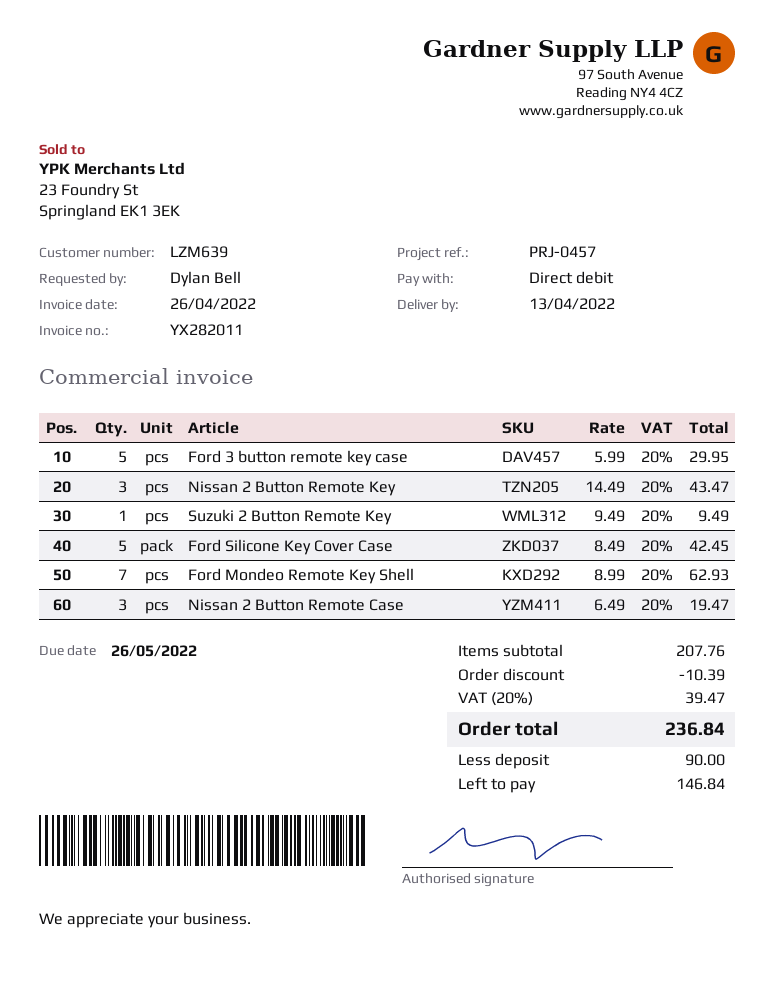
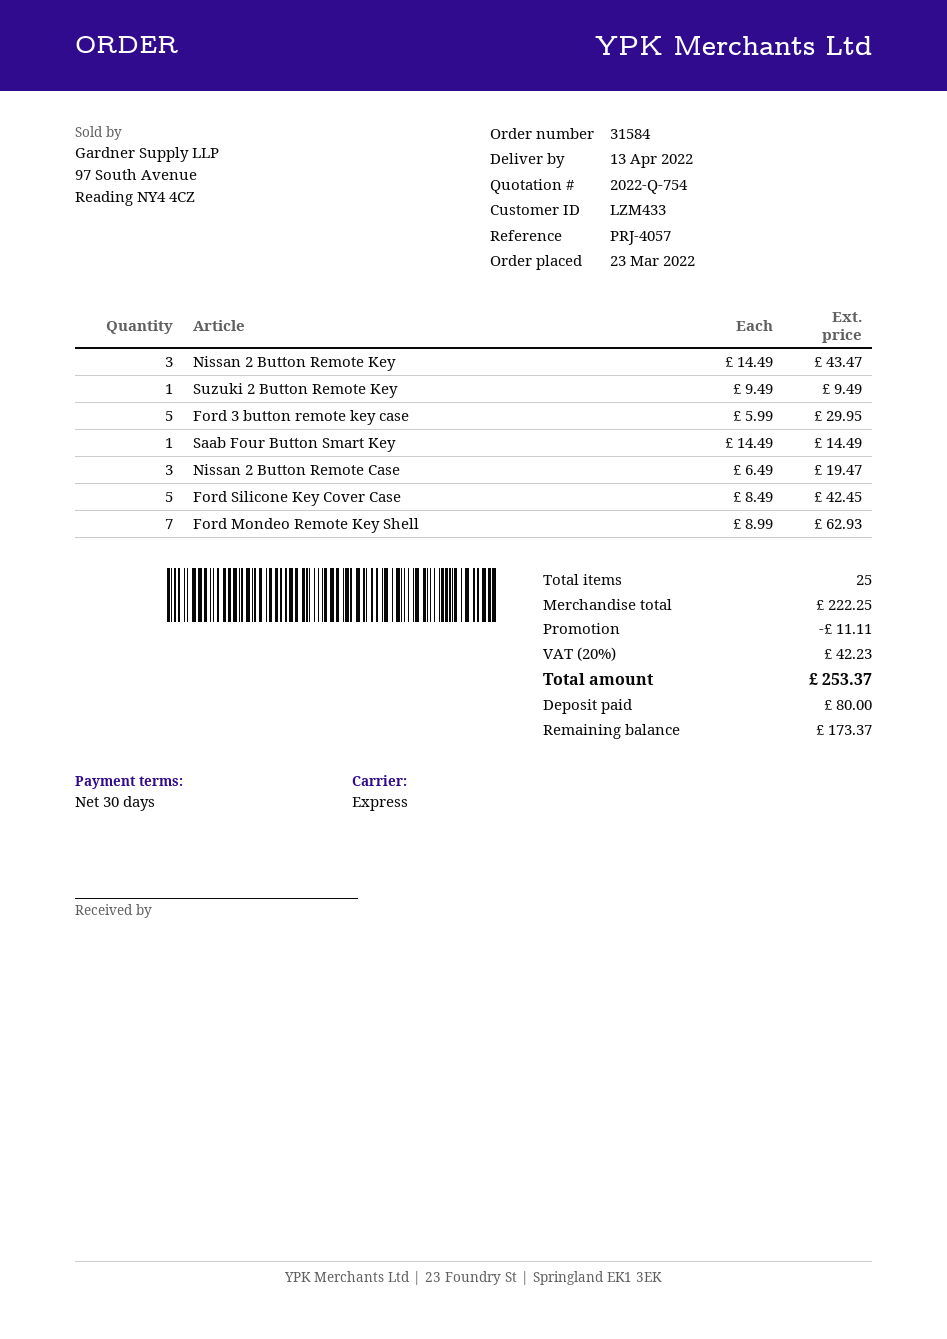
customer number: LZM639 -> LZM433
reference: PRJ-0457 -> PRJ-4057
Saab Four Button Smart Key: none -> 1 x 14.49 = 14.49
subtotal: 207.76 -> 222.25
discount: 10.39 -> 11.11
tax: 20% = 39.47 -> 20% = 42.23
total: 236.84 -> 253.37
deposit: 90.00 -> 80.00
balance: 146.84 -> 173.37

